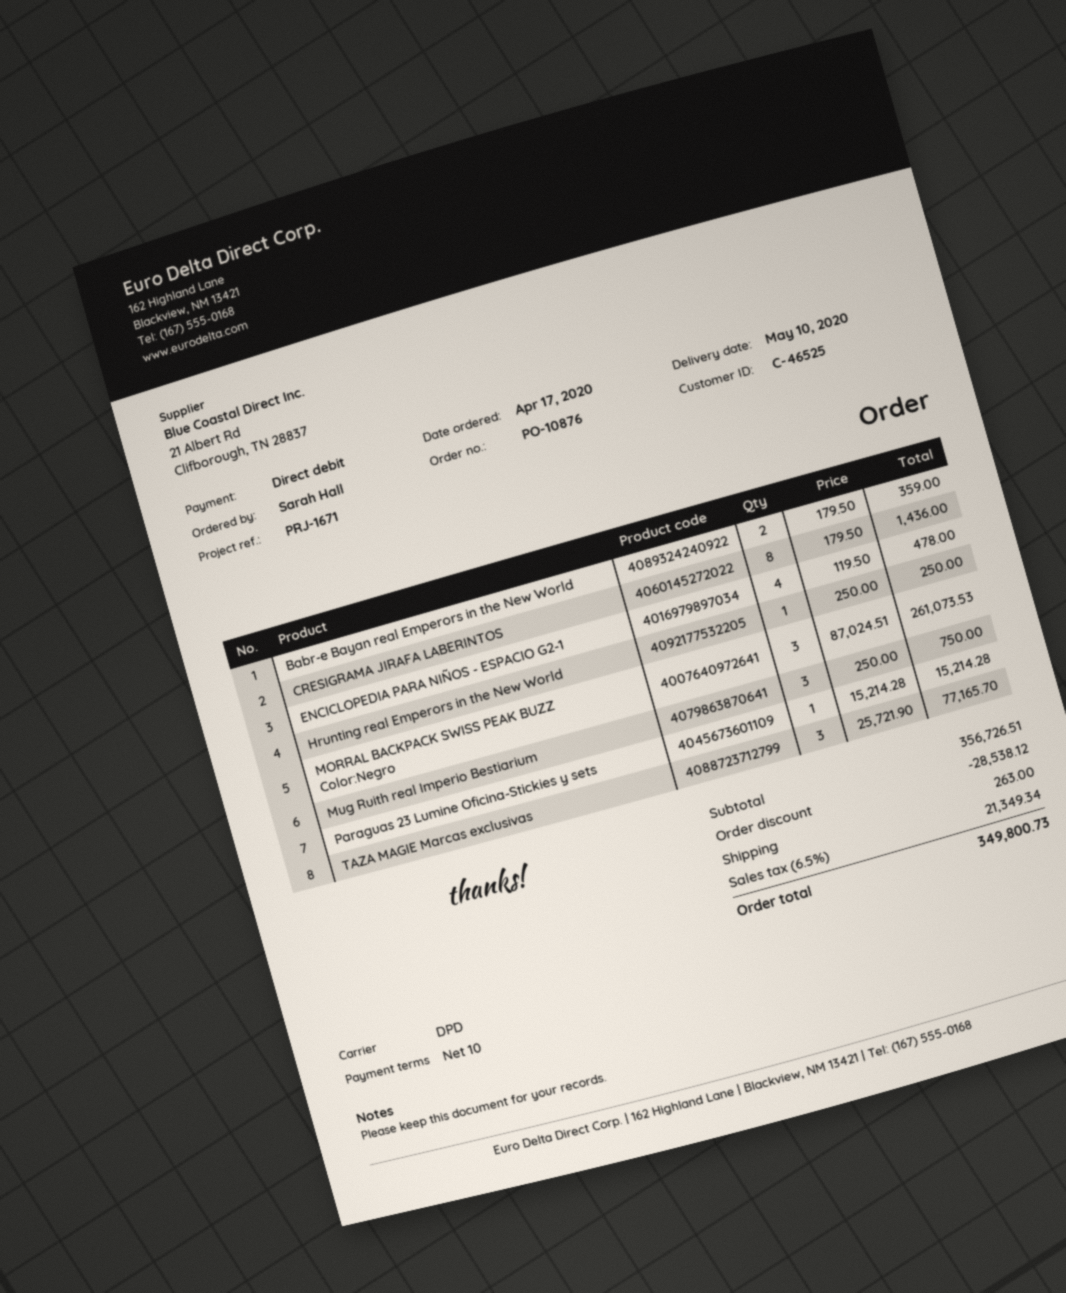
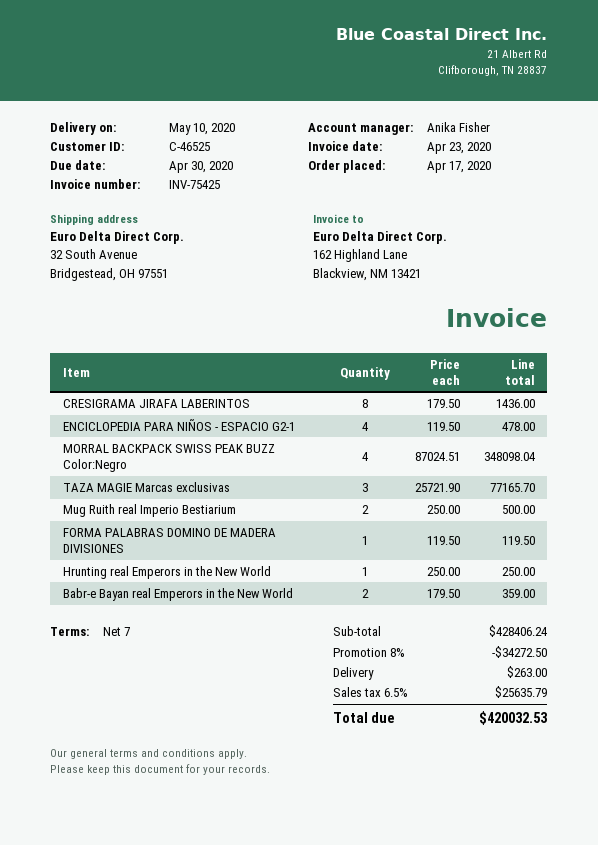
payment terms: 10 days -> 7 days
MORRAL BACKPACK SWISS PEAK BUZZ Color:Negro: 3 x 87024.51 = 261073.53 -> 4 x 87024.51 = 348098.04
Mug Ruith real Imperio Bestiarium: 3 x 250.00 = 750.00 -> 2 x 250.00 = 500.00
Paraguas 23 Lumine Oficina-Stickies y sets: 1 x 15214.28 = 15214.28 -> none
FORMA PALABRAS DOMINO DE MADERA DIVISIONES: none -> 1 x 119.50 = 119.50
subtotal: 356726.51 -> 428406.24
discount: 28538.12 -> 34272.50
tax: 6.5% = 21349.34 -> 6.5% = 25635.79
total: 349800.73 -> 420032.53

